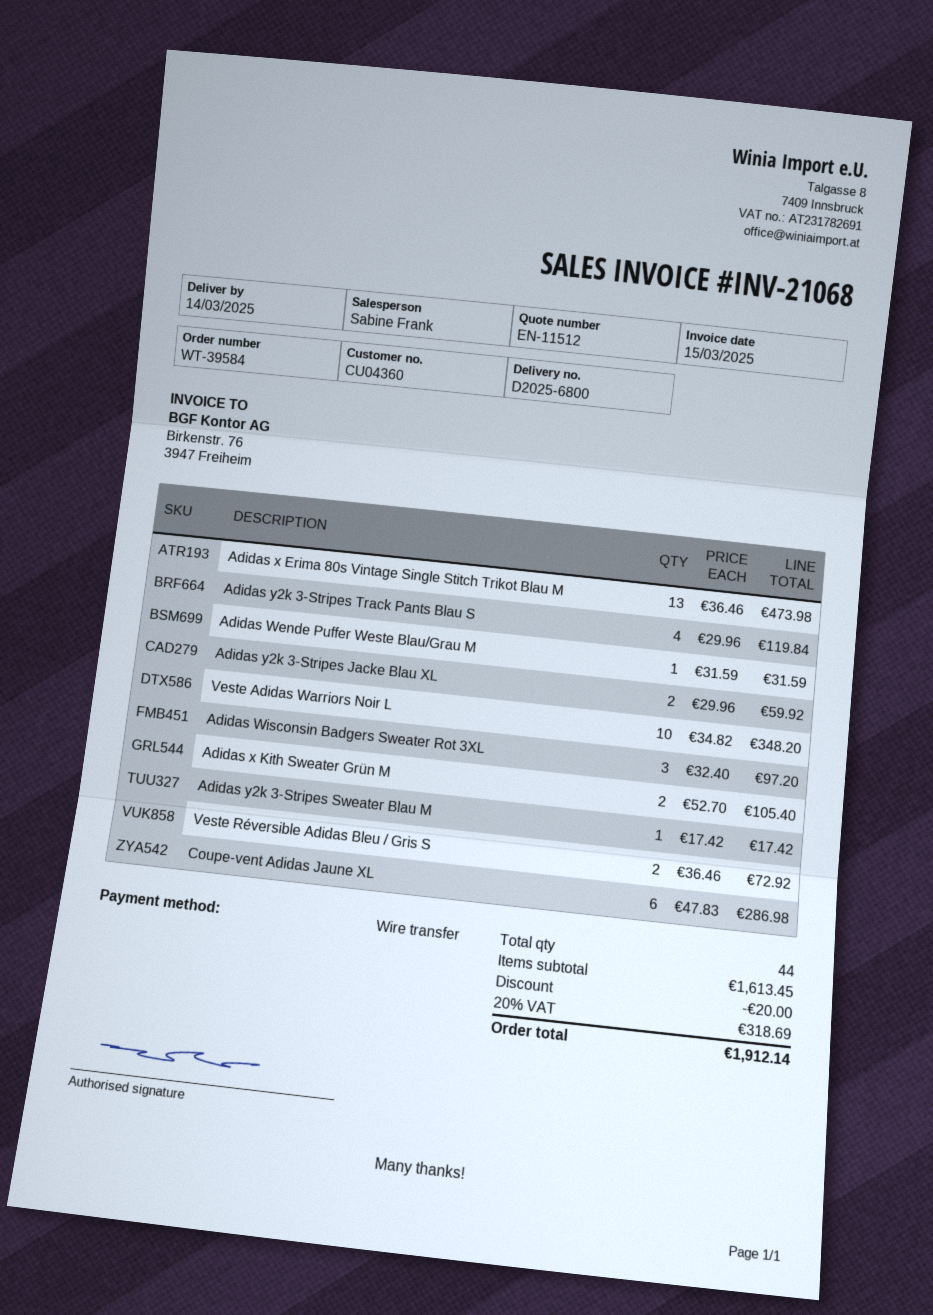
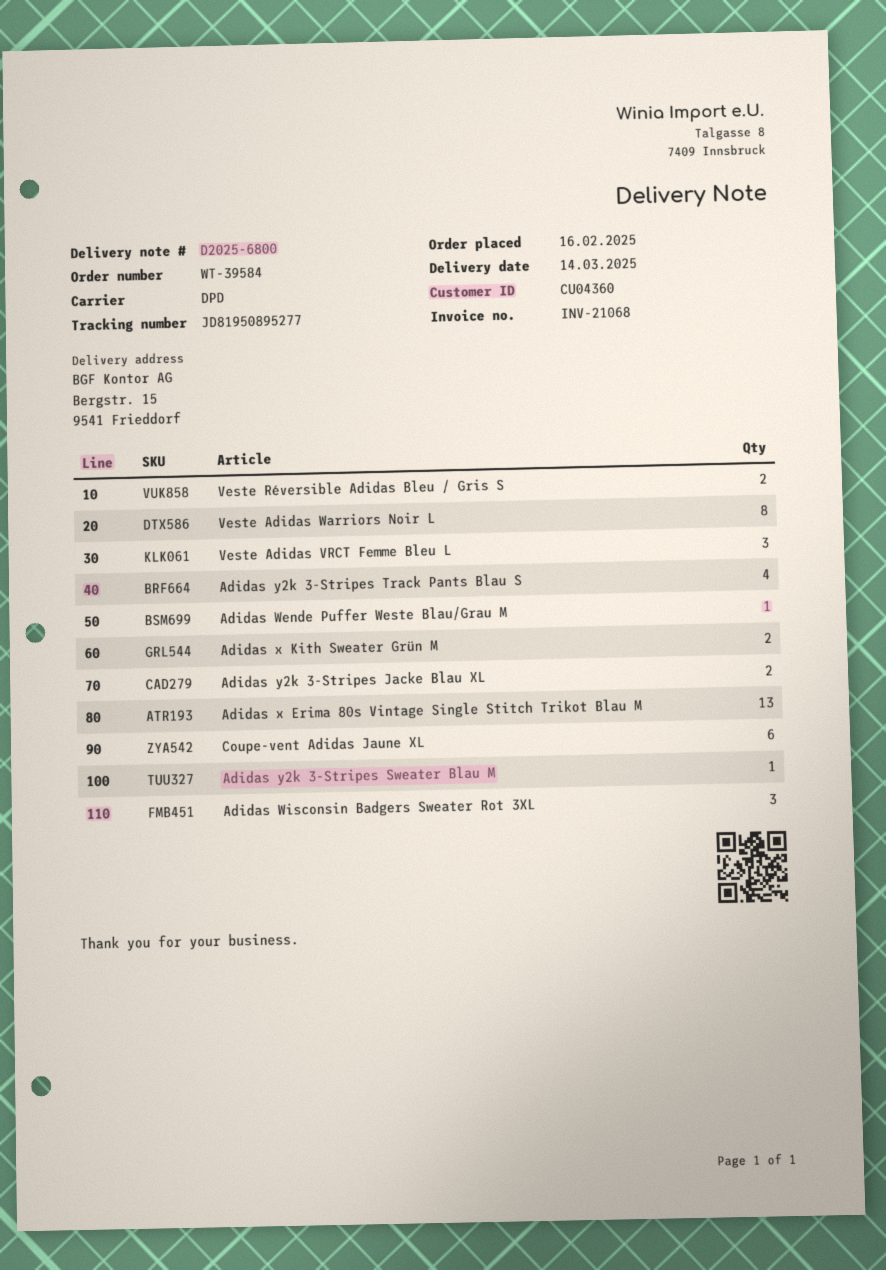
Veste Adidas Warriors Noir L: 10 -> 8
Veste Adidas VRCT Femme Bleu L: none -> 3

